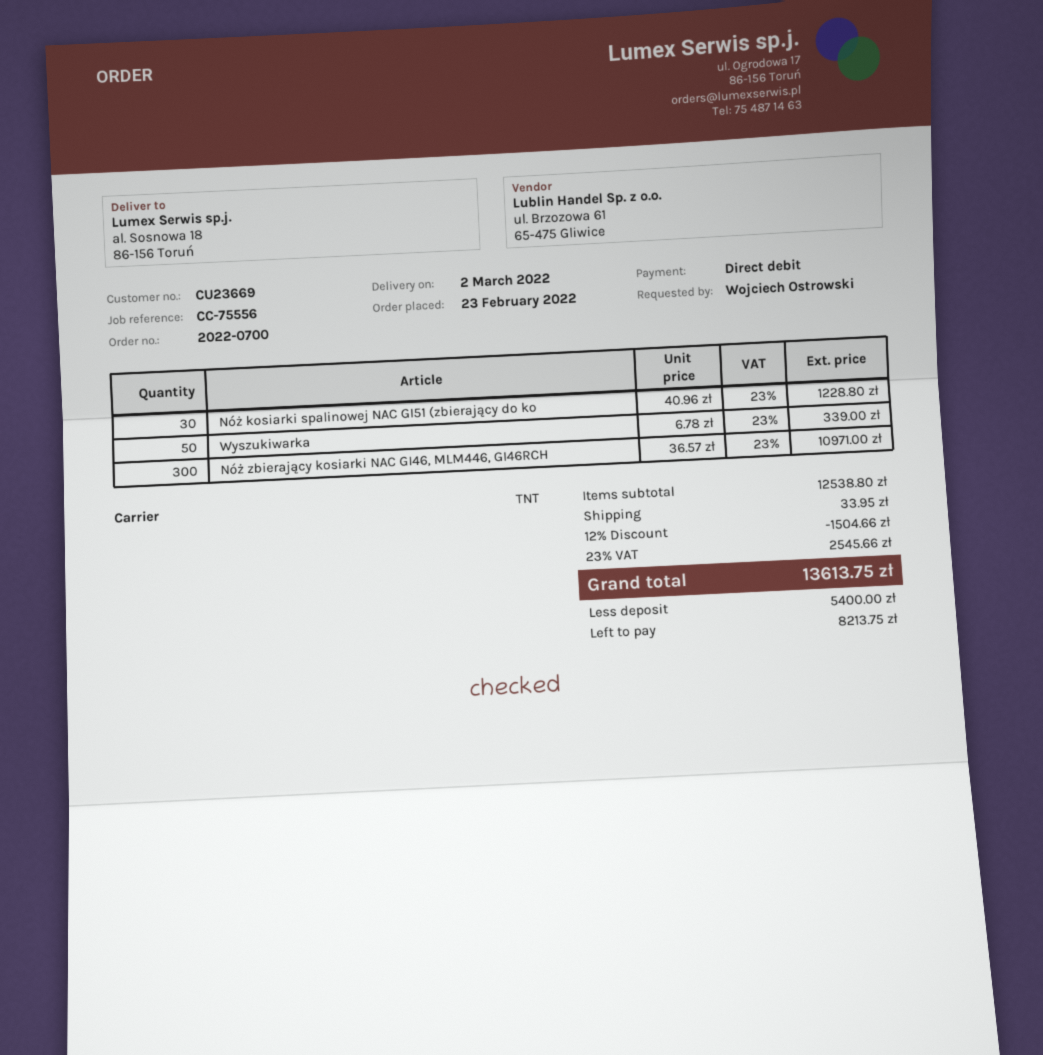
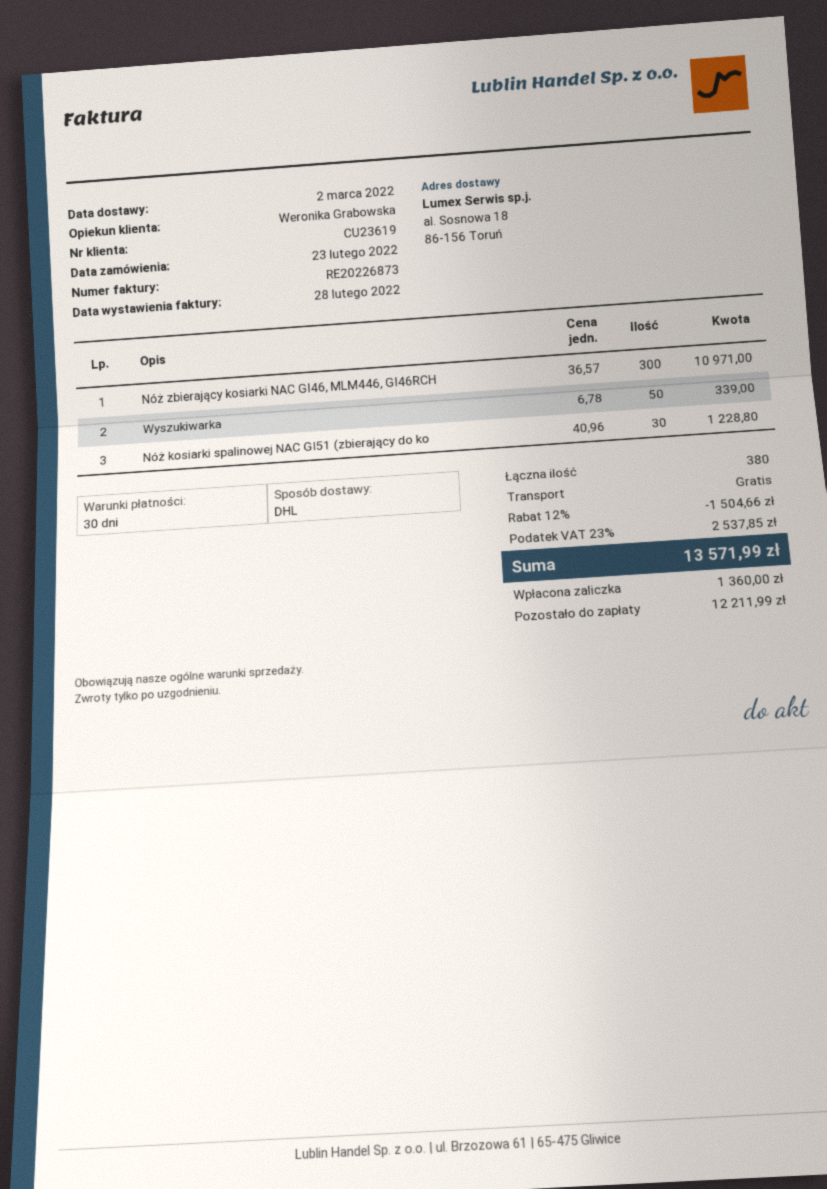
customer number: CU23669 -> CU23619
shipping method: TNT -> DHL
shipping: 33.95 -> 0.00
tax: 23% = 2545.66 -> 23% = 2537.85
total: 13613.75 -> 13571.99
deposit: 5400.00 -> 1360.00
balance: 8213.75 -> 12211.99

